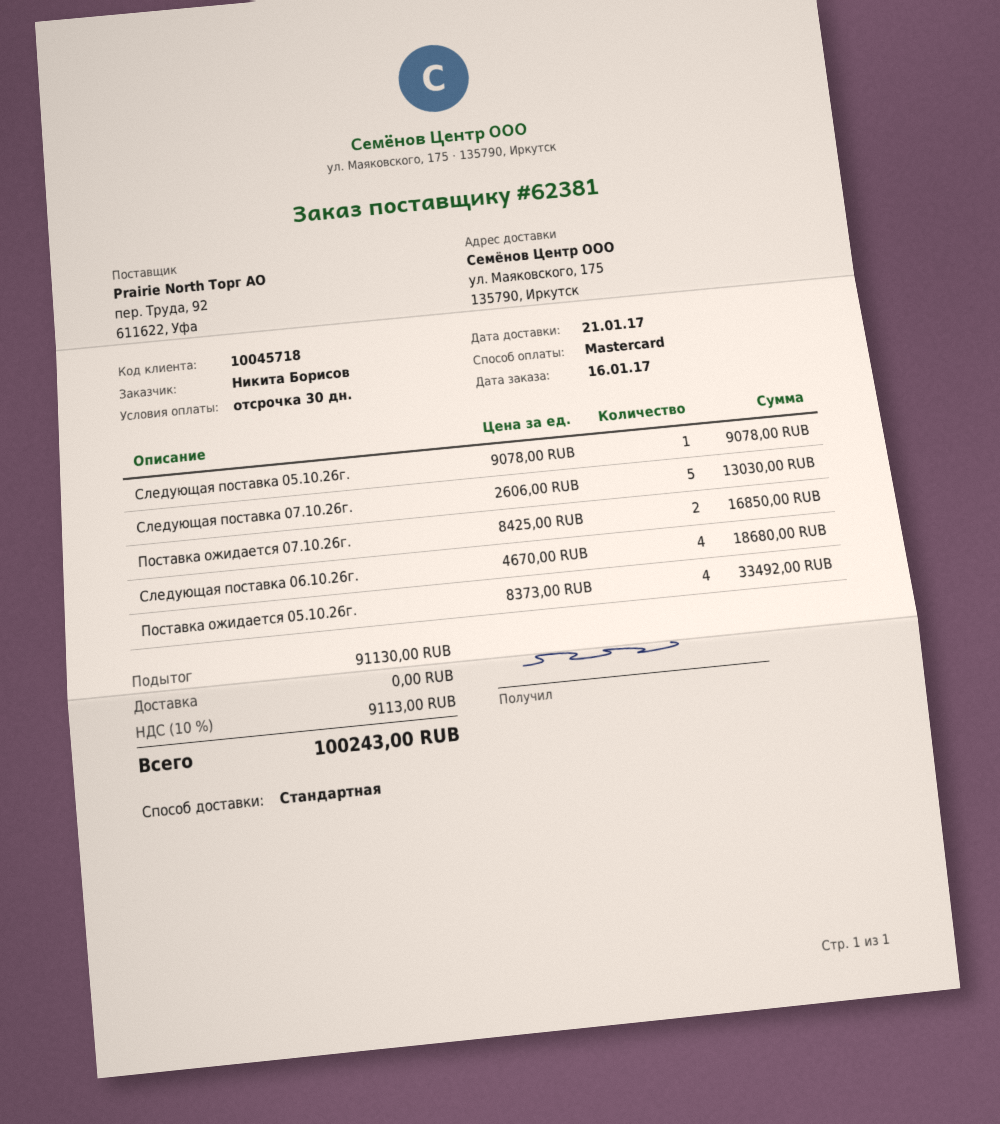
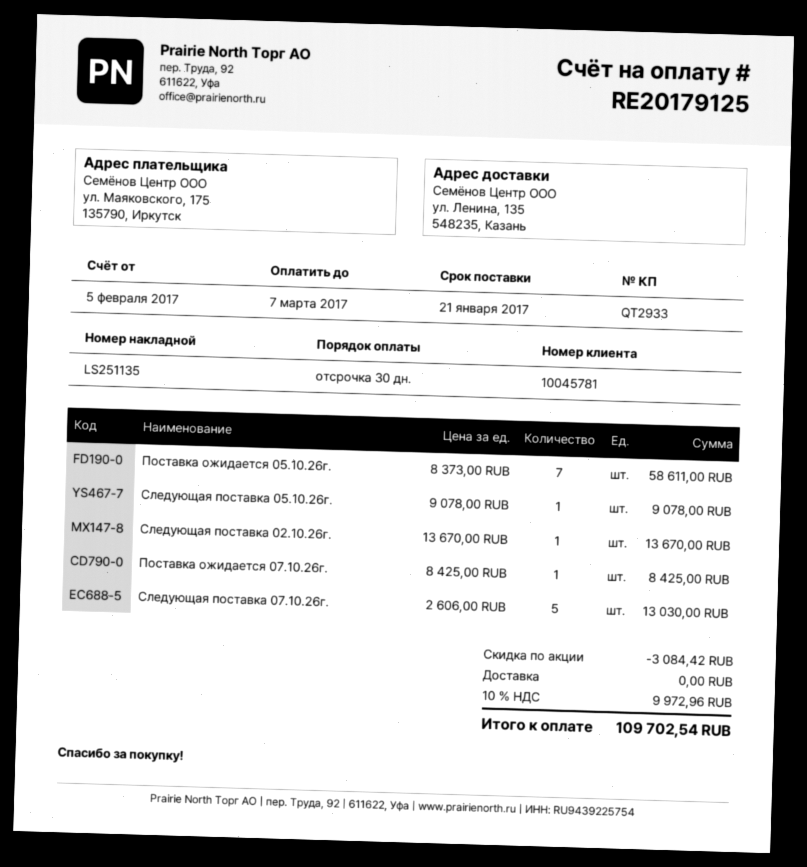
customer number: 10045718 -> 10045781
ship to: ул. Маяковского, 175, 135790, Иркутск -> ул. Ленина, 135, 548235, Казань
Поставка ожидается 07.10.26г.: 2 x 8425.00 = 16850.00 -> 1 x 8425.00 = 8425.00
Следующая поставка 06.10.26г.: 4 x 4670.00 = 18680.00 -> none
Поставка ожидается 05.10.26г.: 4 x 8373.00 = 33492.00 -> 7 x 8373.00 = 58611.00
Следующая поставка 02.10.26г.: none -> 1 x 13670.00 = 13670.00
discount: none -> 3084.42
tax: 10% = 9113.00 -> 10% = 9972.96
total: 100243.00 -> 109702.54

